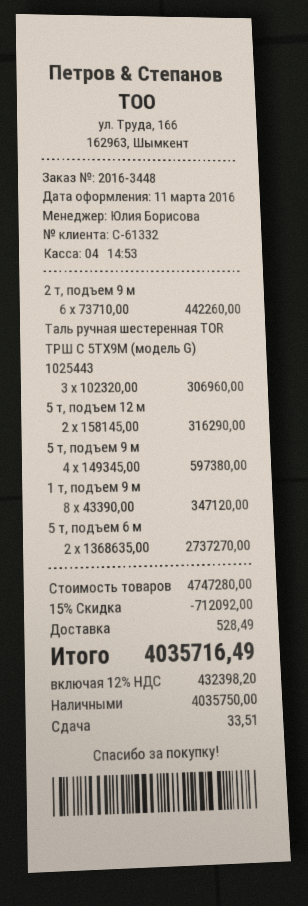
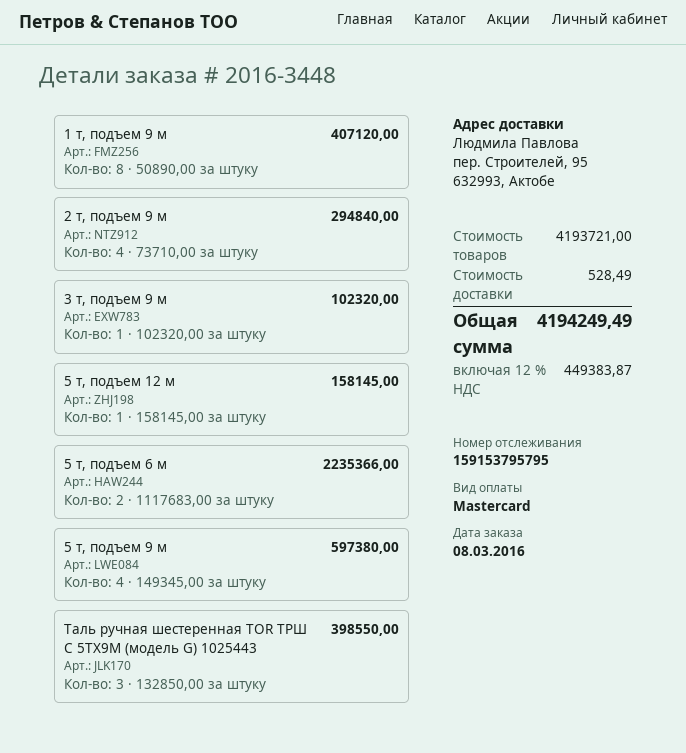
order date: 2016-03-11 -> 2016-03-08
payment method: cash -> Mastercard
2 т, подъем 9 м: 6 x 73710.00 = 442260.00 -> 4 x 73710.00 = 294840.00
Таль ручная шестеренная TOR ТРШ C 5ТХ9М (модель G) 1025443: 3 x 102320.00 = 306960.00 -> 3 x 132850.00 = 398550.00
5 т, подъем 12 м: 2 x 158145.00 = 316290.00 -> 1 x 158145.00 = 158145.00
1 т, подъем 9 м: 8 x 43390.00 = 347120.00 -> 8 x 50890.00 = 407120.00
5 т, подъем 6 м: 2 x 1368635.00 = 2737270.00 -> 2 x 1117683.00 = 2235366.00
3 т, подъем 9 м: none -> 1 x 102320.00 = 102320.00
subtotal: 4747280.00 -> 4193721.00
discount: 15% = 712092.00 -> none
tax: 12% = 432398.20 -> 12% = 449383.87
total: 4035716.49 -> 4194249.49

